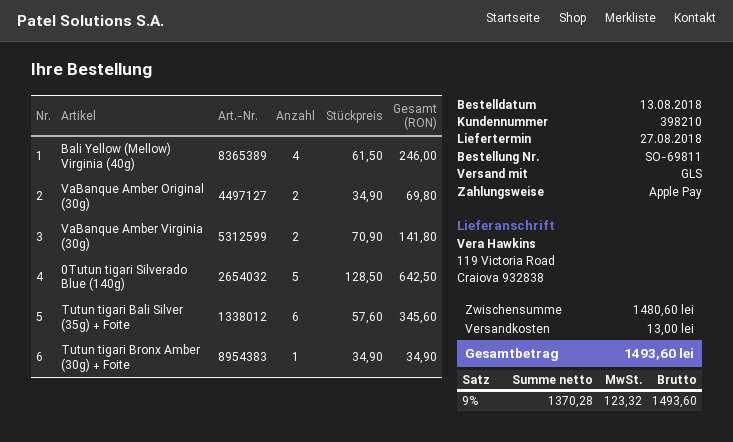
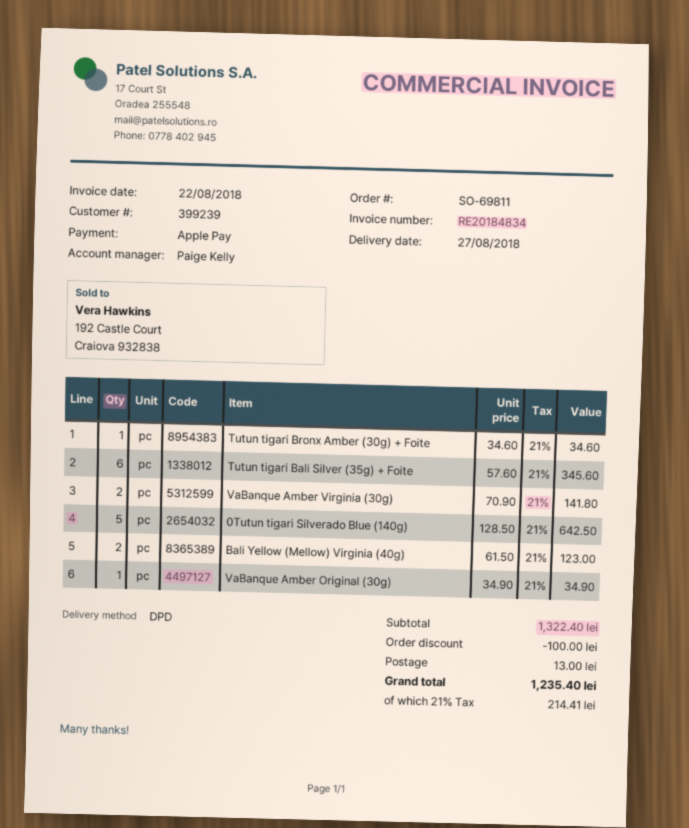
customer number: 398210 -> 399239
shipping method: GLS -> DPD
Bali Yellow (Mellow) Virginia (40g): 4 x 61.50 = 246.00 -> 2 x 61.50 = 123.00
VaBanque Amber Original (30g): 2 x 34.90 = 69.80 -> 1 x 34.90 = 34.90
Tutun tigari Bronx Amber (30g) + Foite: 1 x 34.90 = 34.90 -> 1 x 34.60 = 34.60
subtotal: 1480.60 -> 1322.40
discount: none -> 100.00
tax: 9% = 123.32 -> 21% = 214.41
total: 1493.60 -> 1235.40

